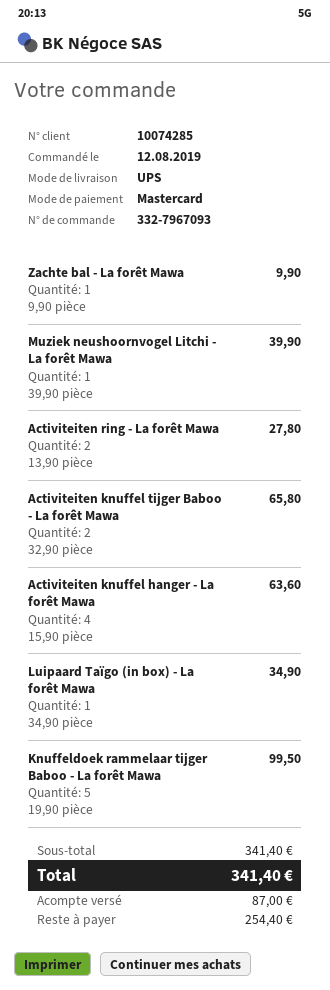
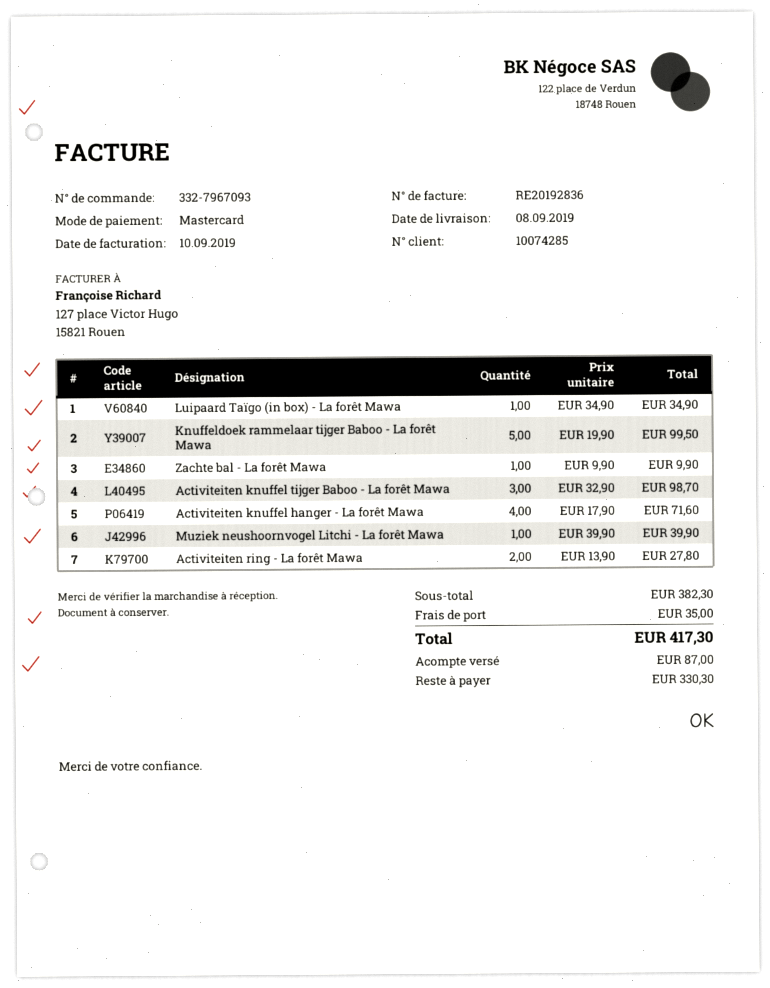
Activiteiten knuffel tijger Baboo - La forêt Mawa: 2 x 32.90 = 65.80 -> 3 x 32.90 = 98.70
Activiteiten knuffel hanger - La forêt Mawa: 4 x 15.90 = 63.60 -> 4 x 17.90 = 71.60
subtotal: 341.40 -> 382.30
shipping: none -> 35.00
total: 341.40 -> 417.30
balance: 254.40 -> 330.30

